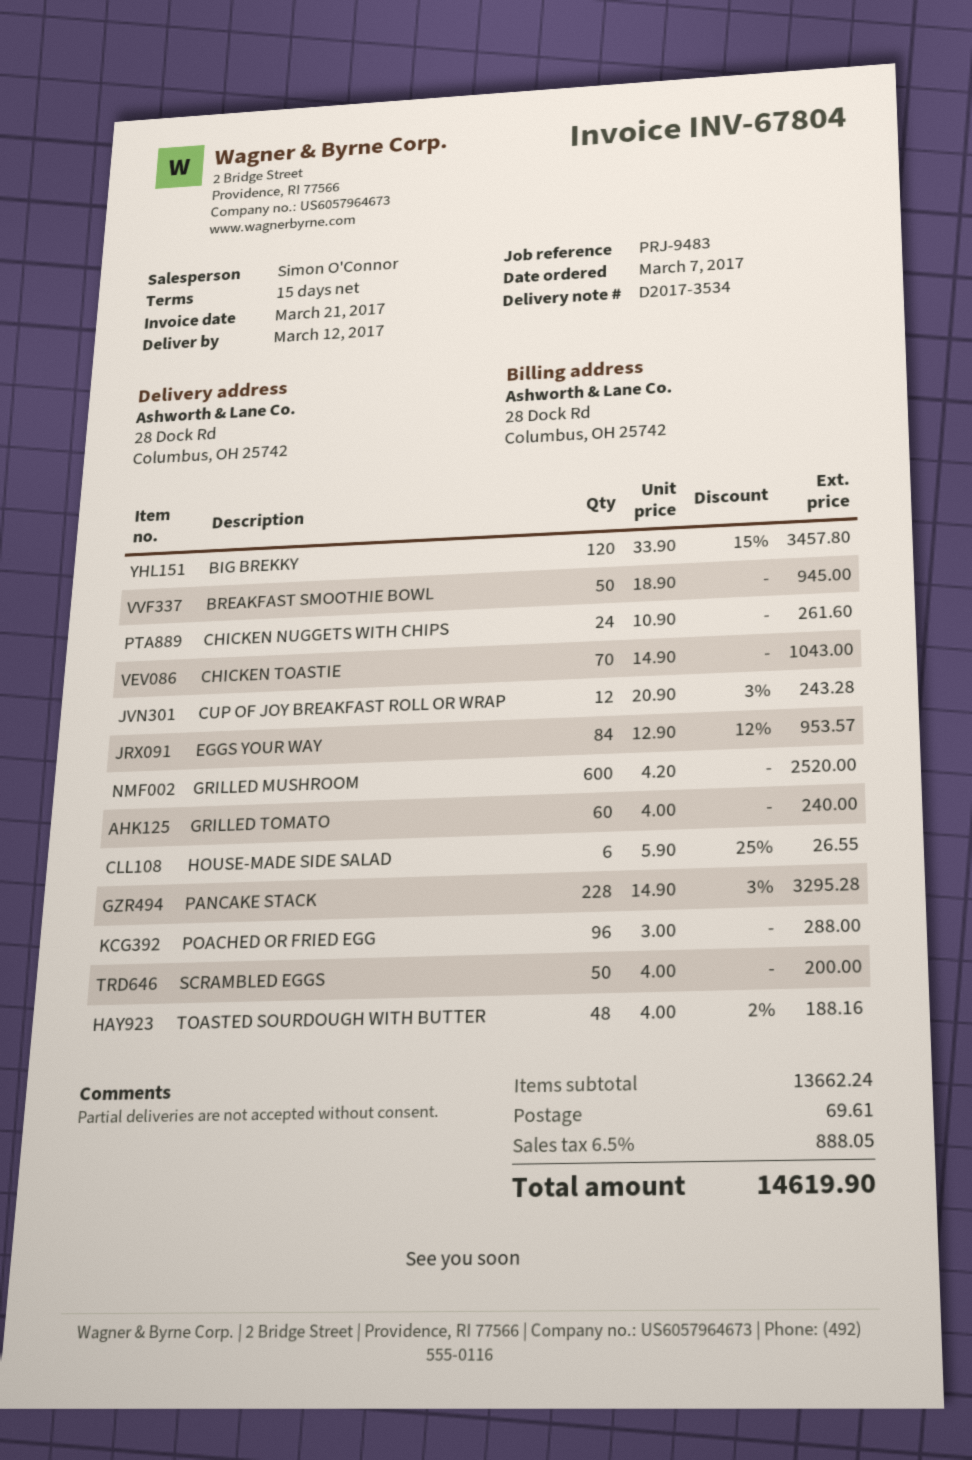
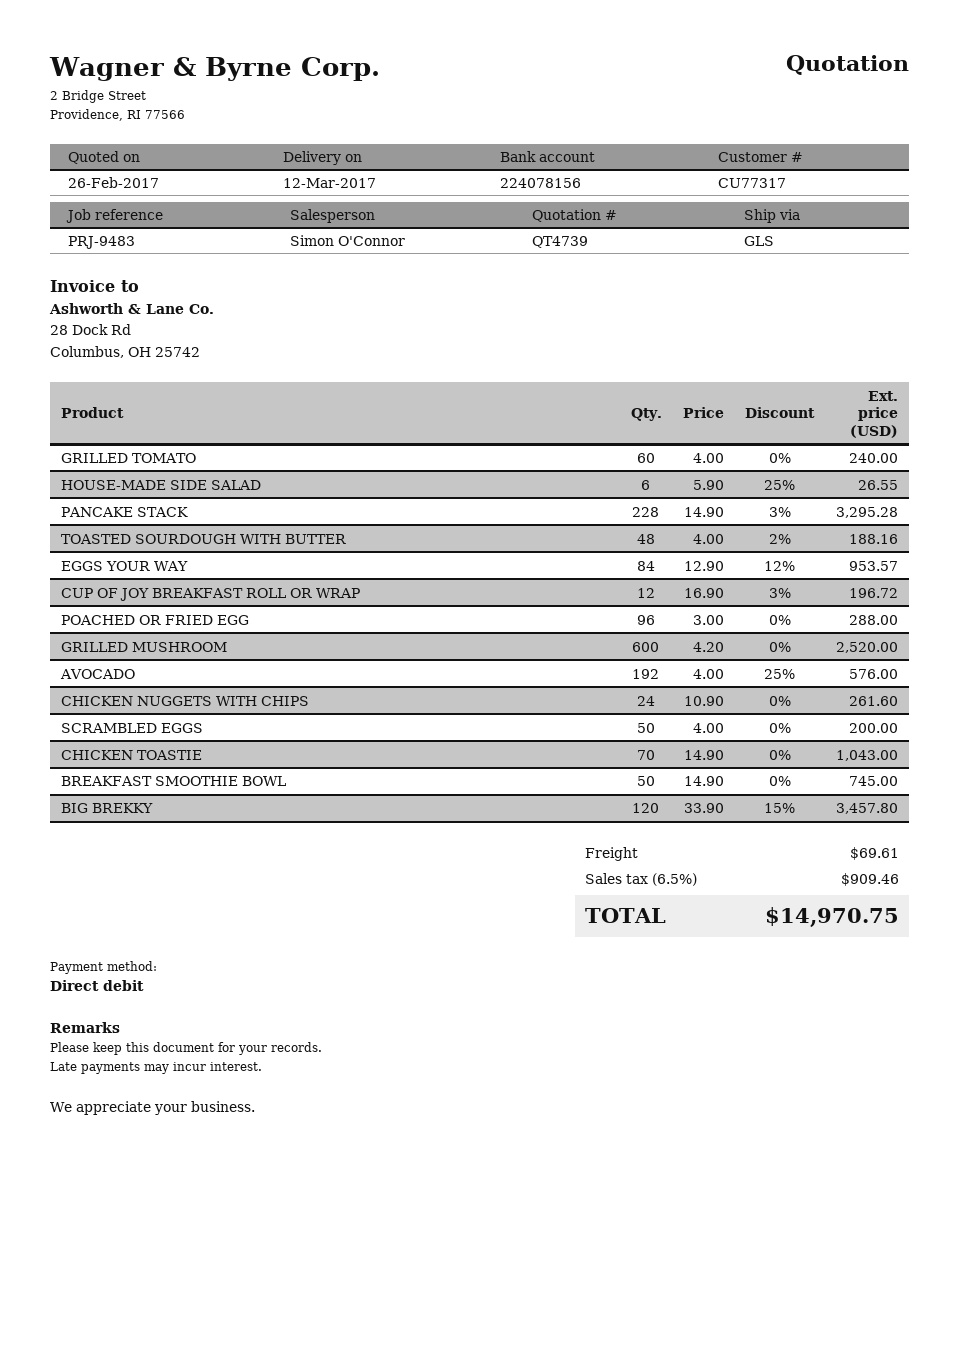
BREAKFAST SMOOTHIE BOWL: 50 x 18.90 = 945.00 -> 50 x 14.90 = 745.00
CUP OF JOY BREAKFAST ROLL OR WRAP: 12 x 20.90 - 3% = 243.28 -> 12 x 16.90 - 3% = 196.72
AVOCADO: none -> 192 x 4.00 - 25% = 576.00
tax: 6.5% = 888.05 -> 6.5% = 909.46
total: 14619.90 -> 14970.75

